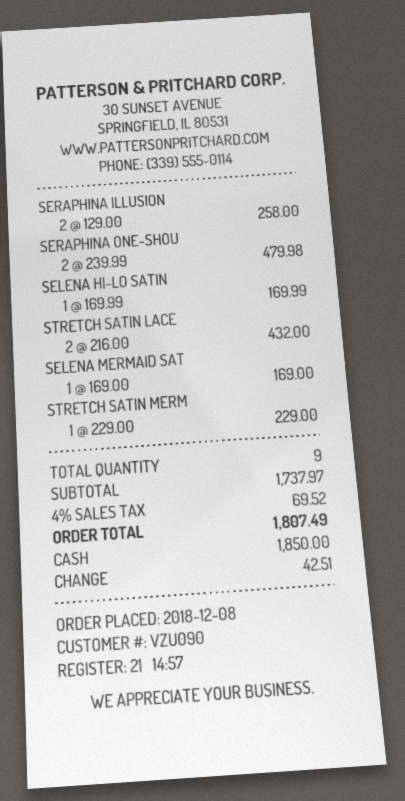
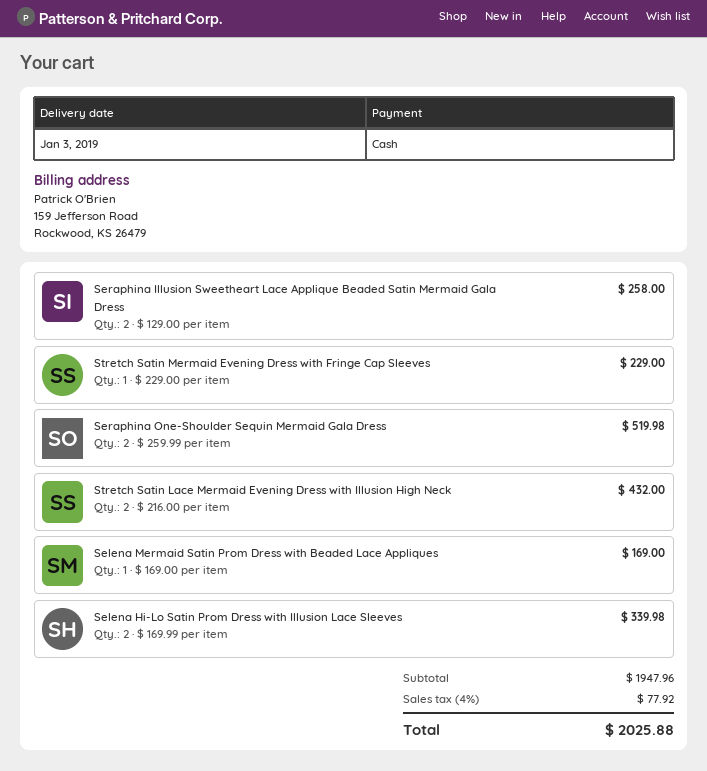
SERAPHINA ONE-SHOU: 2 x 239.99 = 479.98 -> 2 x 259.99 = 519.98
SELENA HI-LO SATIN: 1 x 169.99 = 169.99 -> 2 x 169.99 = 339.98
subtotal: 1737.97 -> 1947.96
tax: 4% = 69.52 -> 4% = 77.92
total: 1807.49 -> 2025.88

